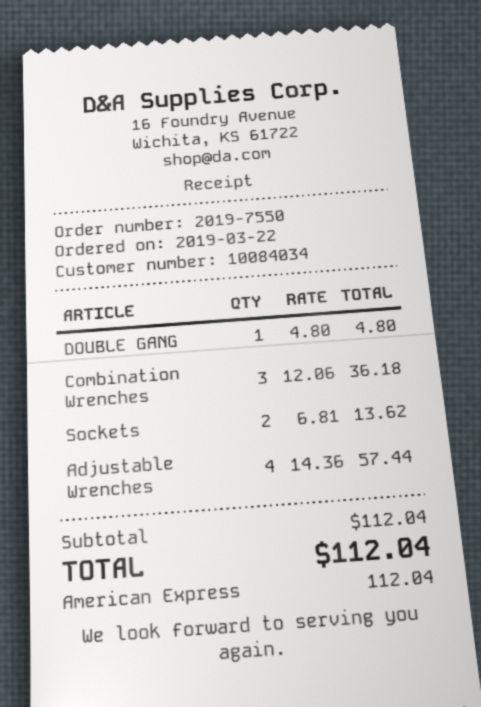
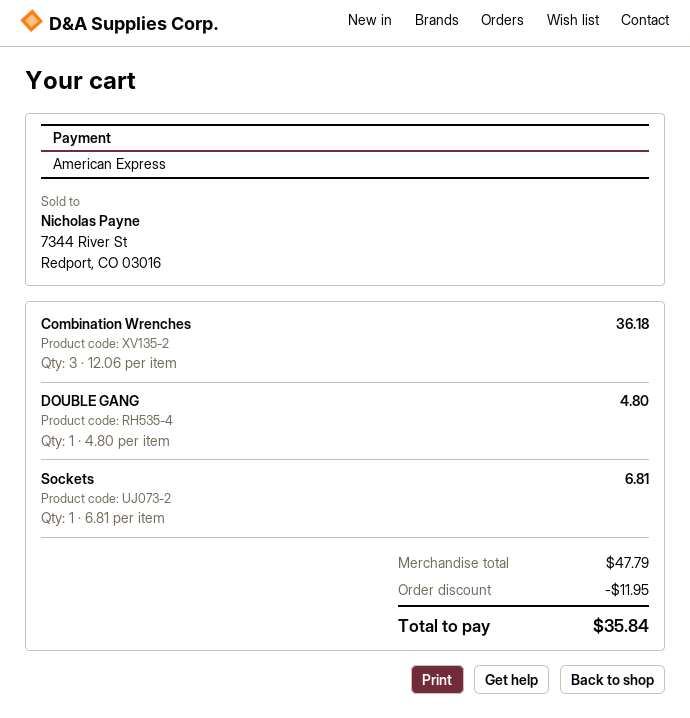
Sockets: 2 x 6.81 = 13.62 -> 1 x 6.81 = 6.81
Adjustable Wrenches: 4 x 14.36 = 57.44 -> none
subtotal: 112.04 -> 47.79
discount: none -> 11.95
total: 112.04 -> 35.84

